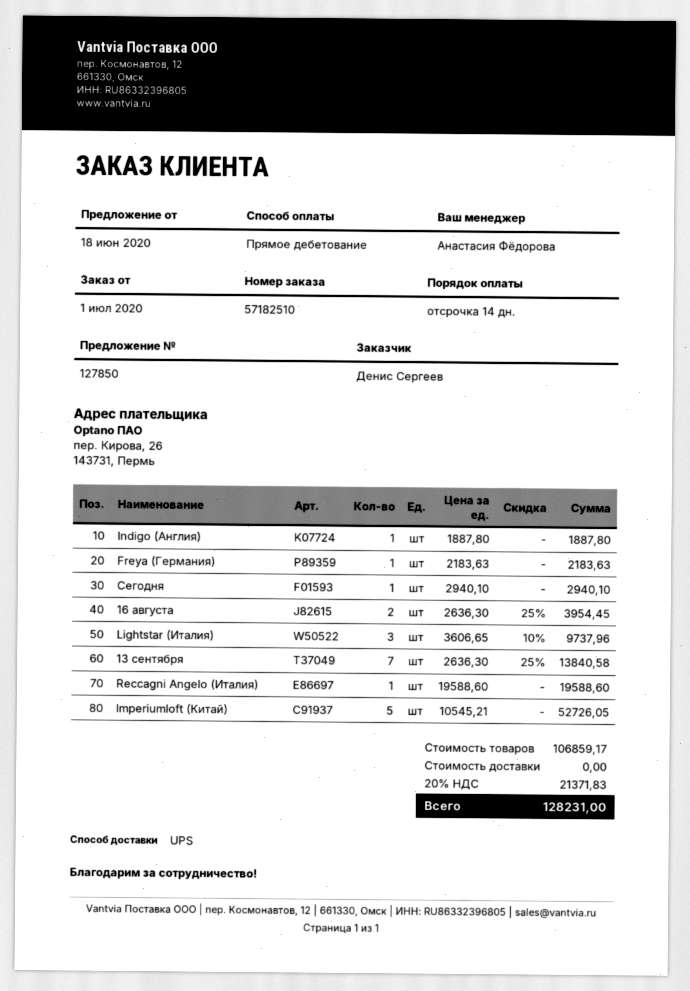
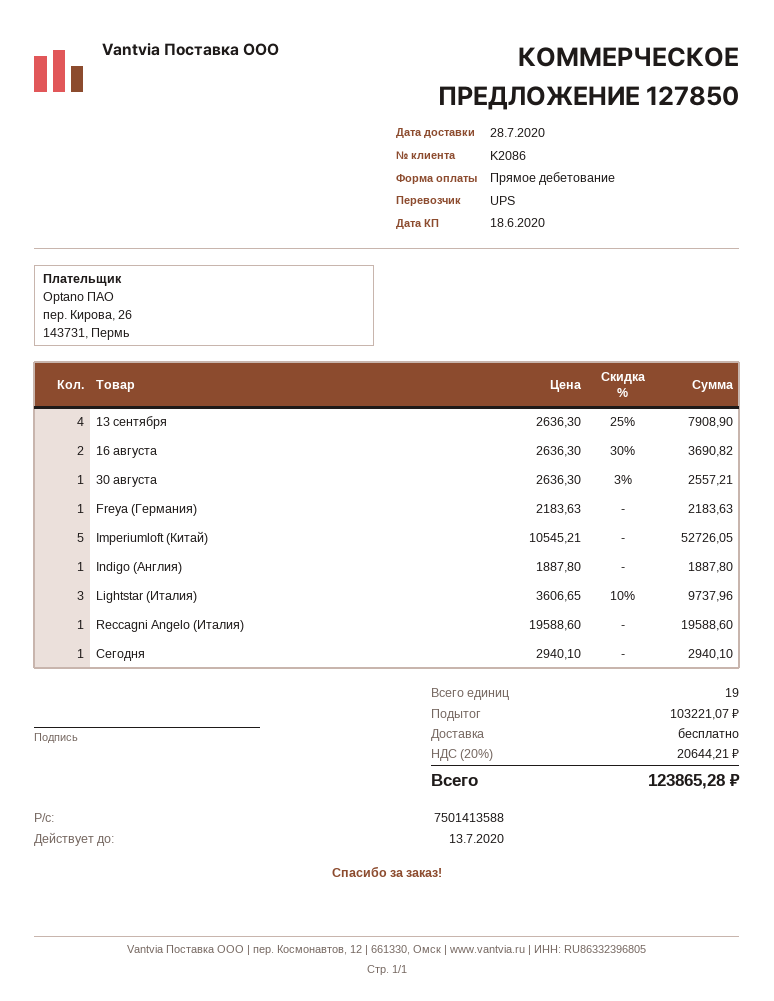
16 августа: 2 x 2636.30 - 25% = 3954.45 -> 2 x 2636.30 - 30% = 3690.82
13 сентября: 7 x 2636.30 - 25% = 13840.58 -> 4 x 2636.30 - 25% = 7908.90
30 августа: none -> 1 x 2636.30 - 3% = 2557.21
subtotal: 106859.17 -> 103221.07
tax: 20% = 21371.83 -> 20% = 20644.21
total: 128231.00 -> 123865.28

